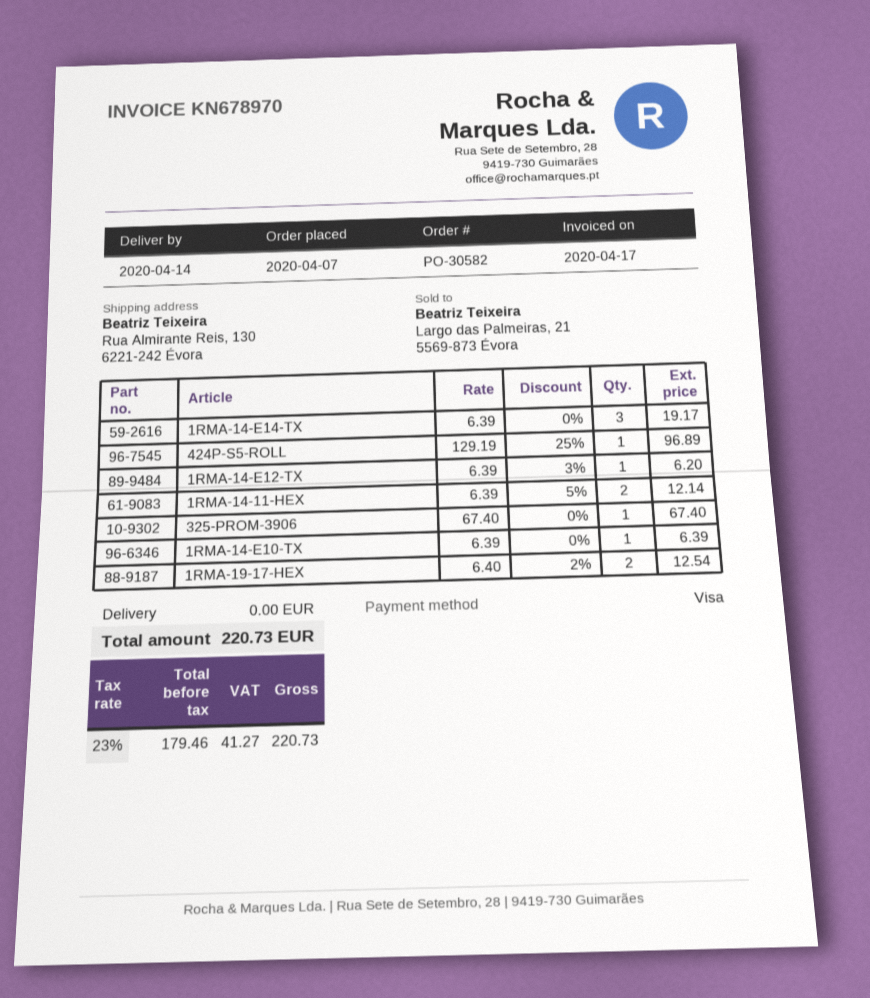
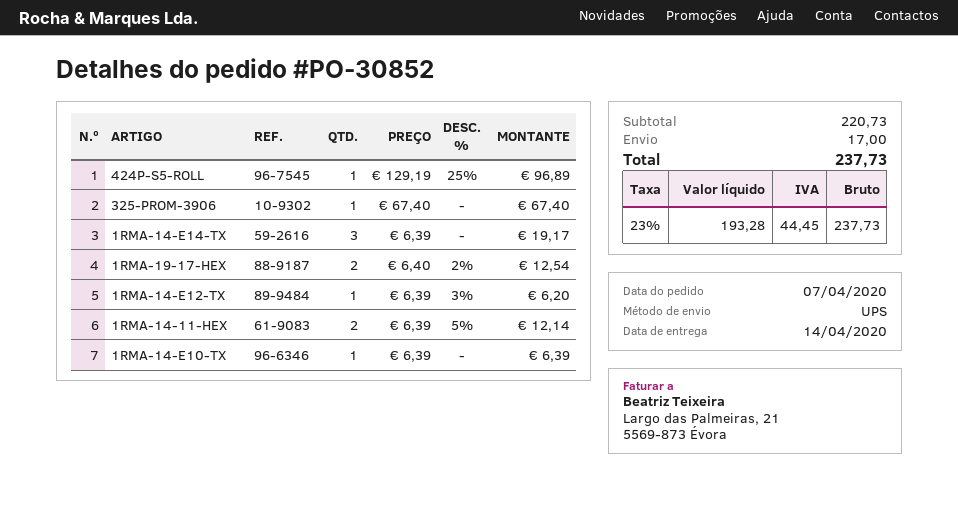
order number: PO-30582 -> PO-30852
shipping: 0.00 -> 17.00
net: 179.46 -> 193.28
tax: 23% = 41.27 -> 23% = 44.45
total: 220.73 -> 237.73

